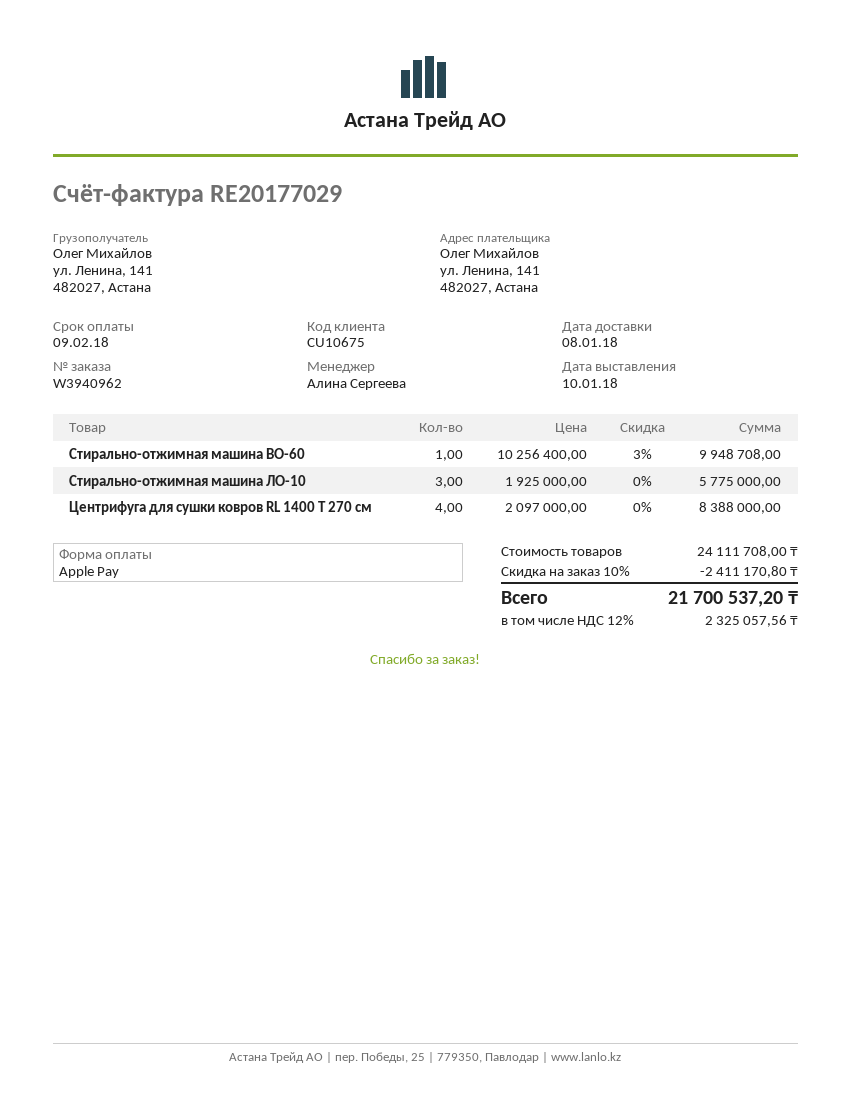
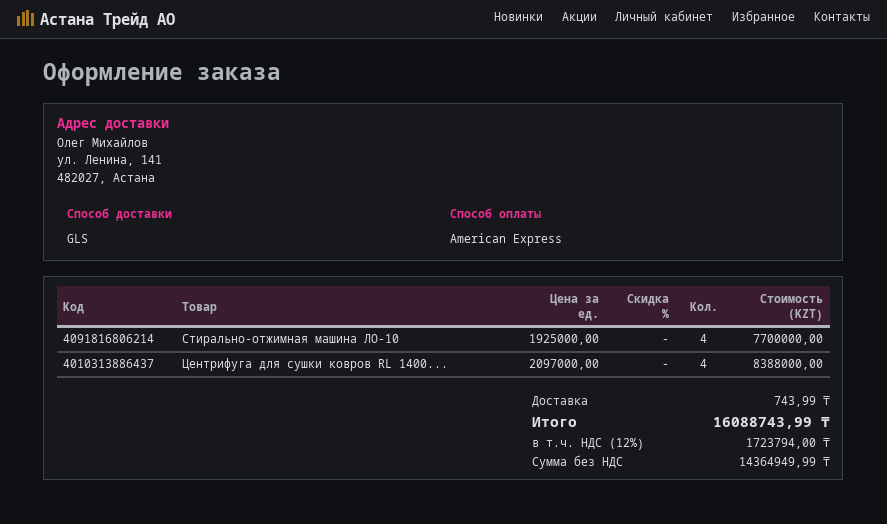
payment method: Apple Pay -> American Express
Стирально-отжимная машина ВО-60: 1 x 10256400.00 - 3% = 9948708.00 -> none
Стирально-отжимная машина ЛО-10: 3 x 1925000.00 = 5775000.00 -> 4 x 1925000.00 = 7700000.00
discount: 10% = 2411170.80 -> none
shipping: none -> 743.99
tax: 12% = 2325057.56 -> 12% = 1723794.00
total: 21700537.20 -> 16088743.99

